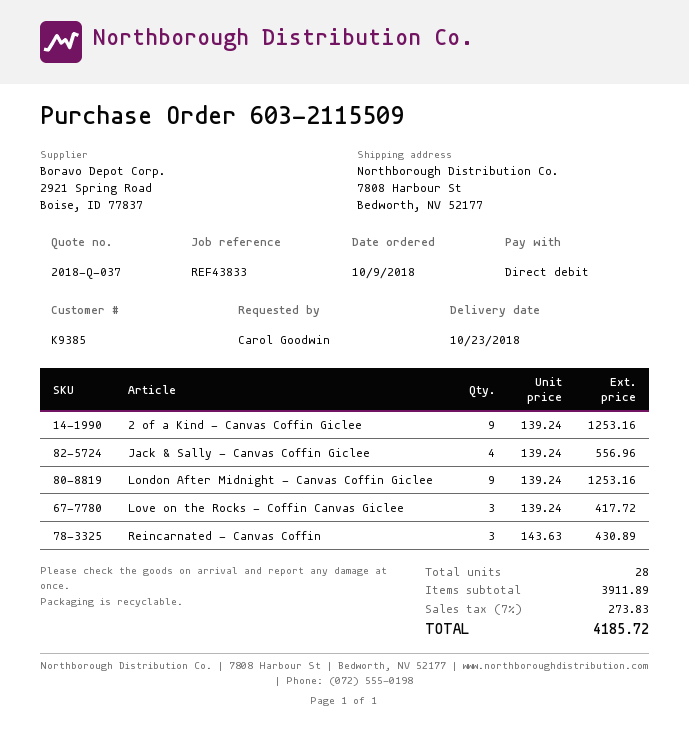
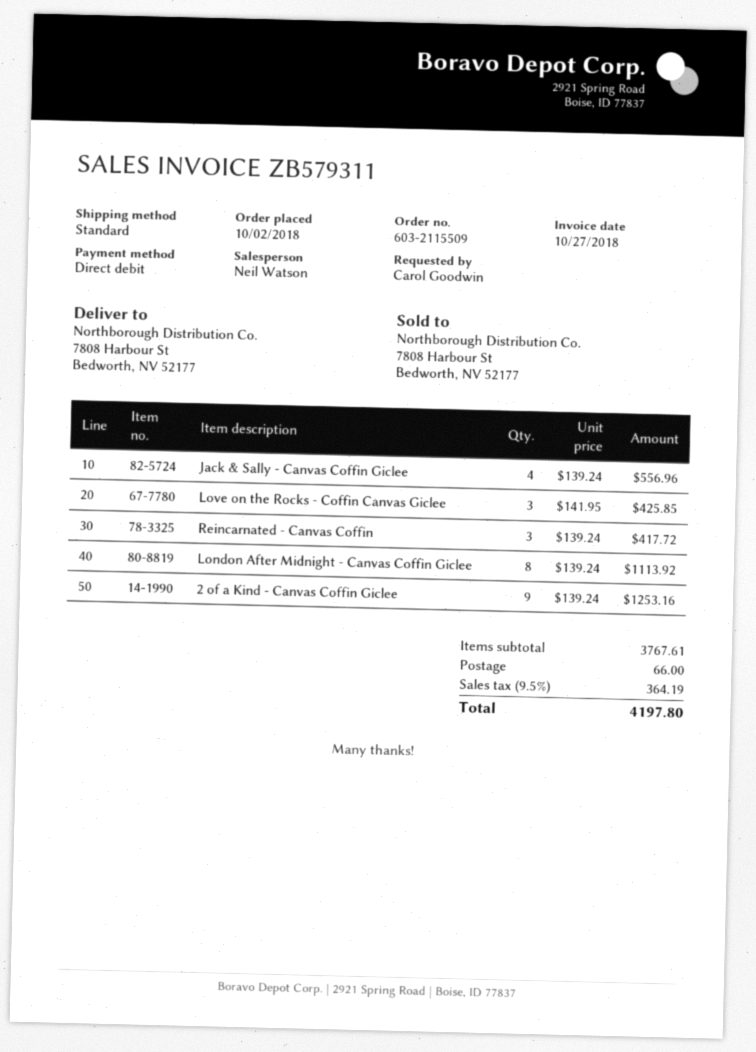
order date: 2018-10-09 -> 2018-10-02
London After Midnight - Canvas Coffin Giclee: 9 x 139.24 = 1253.16 -> 8 x 139.24 = 1113.92
Love on the Rocks - Coffin Canvas Giclee: 3 x 139.24 = 417.72 -> 3 x 141.95 = 425.85
Reincarnated - Canvas Coffin: 3 x 143.63 = 430.89 -> 3 x 139.24 = 417.72
subtotal: 3911.89 -> 3767.61
shipping: none -> 66.00
tax: 7% = 273.83 -> 9.5% = 364.19
total: 4185.72 -> 4197.80

